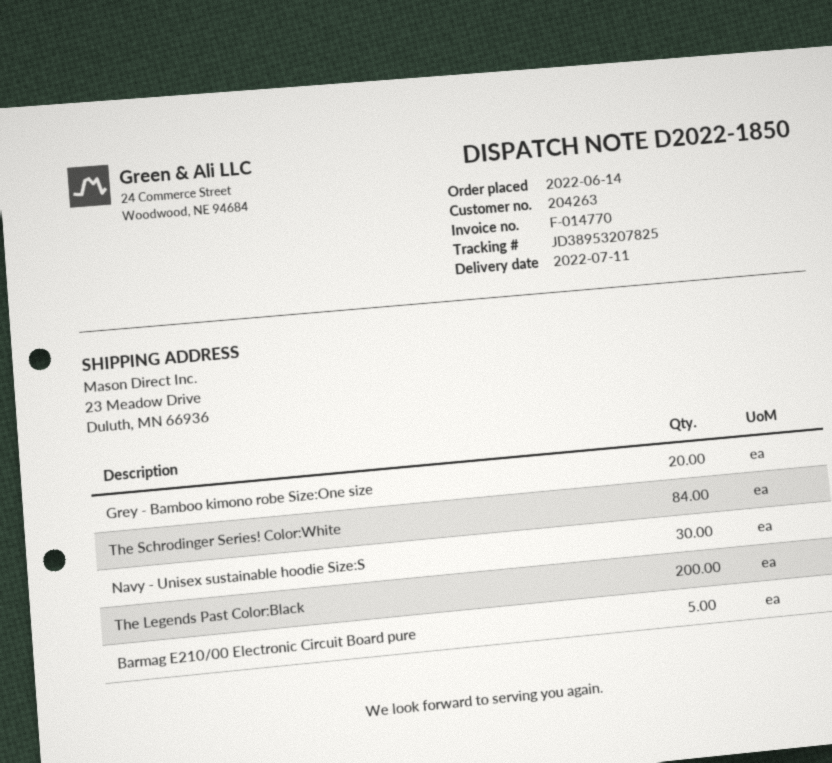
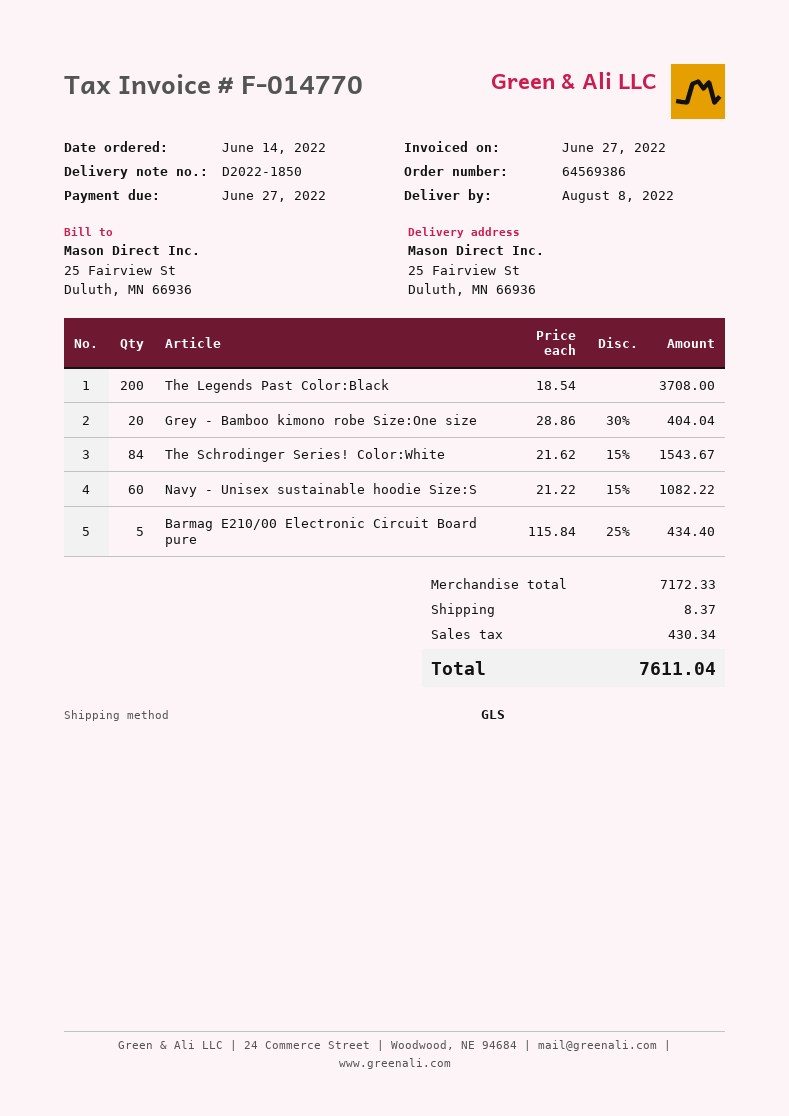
delivery date: 2022-07-11 -> 2022-08-08
ship to: 23 Meadow Drive, Duluth, MN 66936 -> 25 Fairview St, Duluth, MN 66936
Navy - Unisex sustainable hoodie Size:S: 30 -> 60

